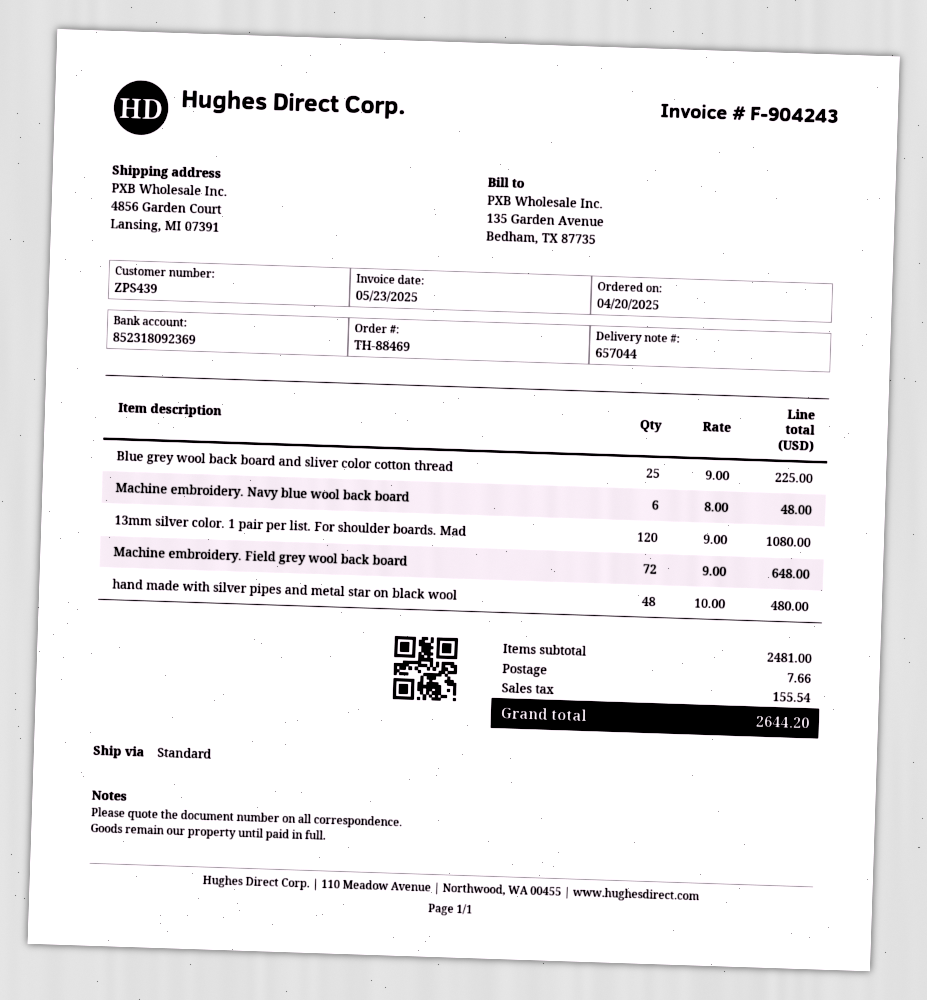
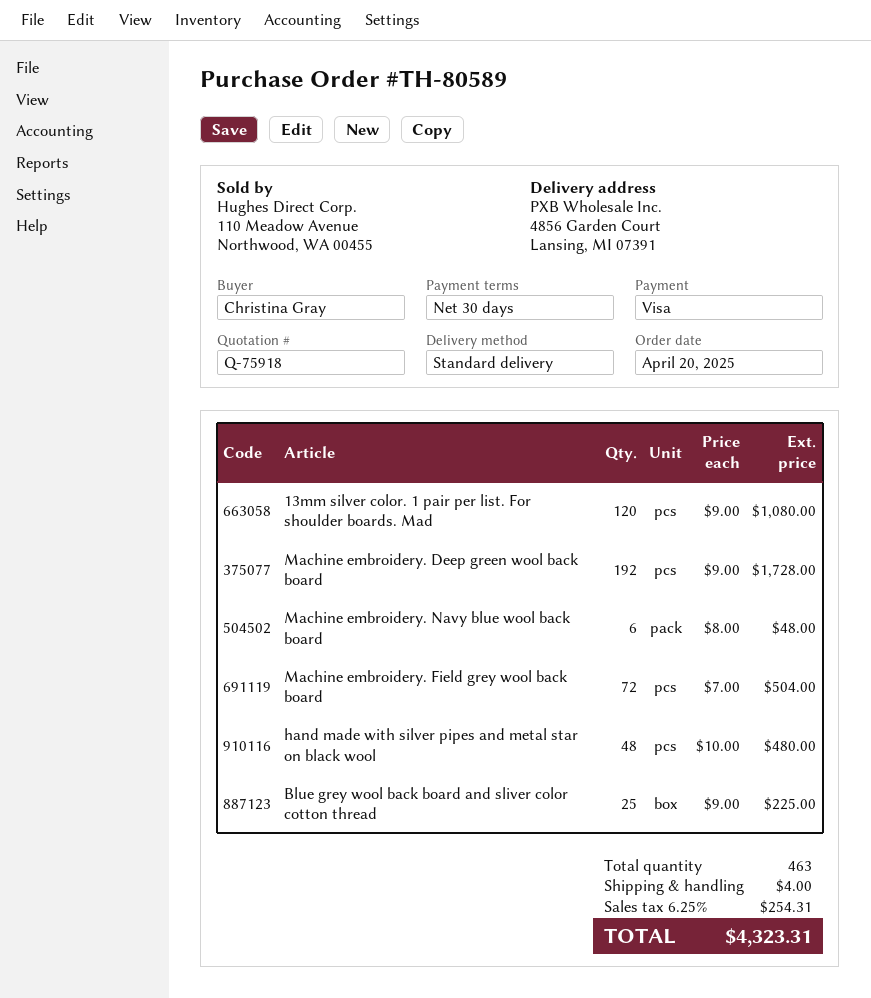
order number: TH-88469 -> TH-80589
Machine embroidery. Field grey wool back board: 72 x 9.00 = 648.00 -> 72 x 7.00 = 504.00
Machine embroidery. Deep green wool back board: none -> 192 x 9.00 = 1728.00
shipping: 7.66 -> 4.00
tax: 155.54 -> 254.31
total: 2644.20 -> 4323.31

